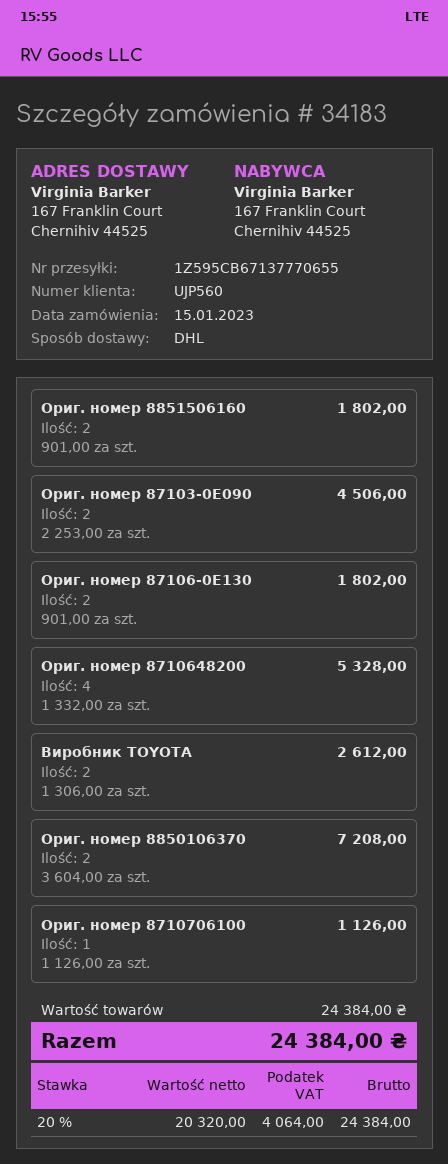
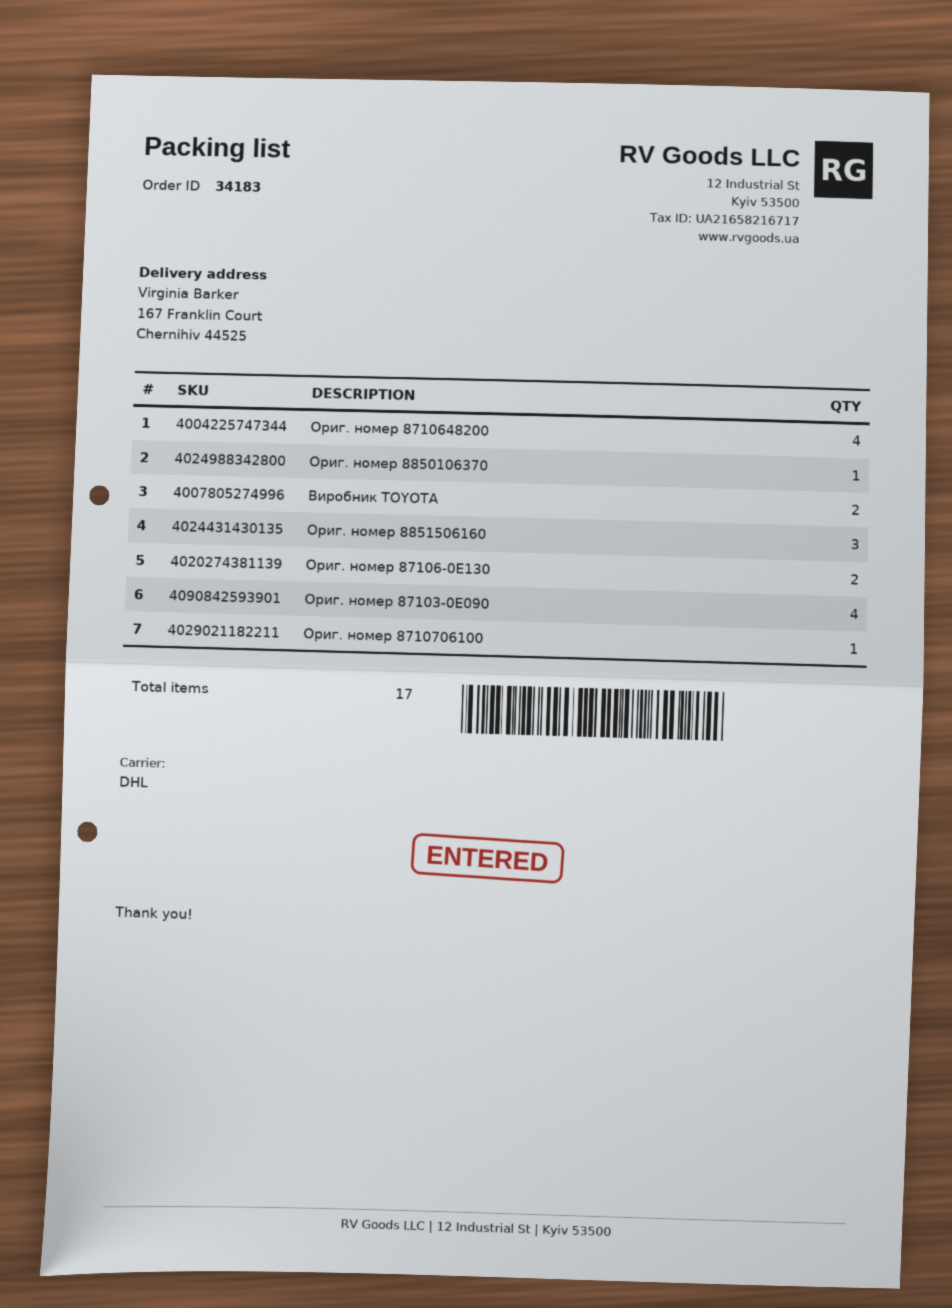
Ориг. номер 8851506160: 2 -> 3
Ориг. номер 87103-0E090: 2 -> 4
Ориг. номер 8850106370: 2 -> 1

